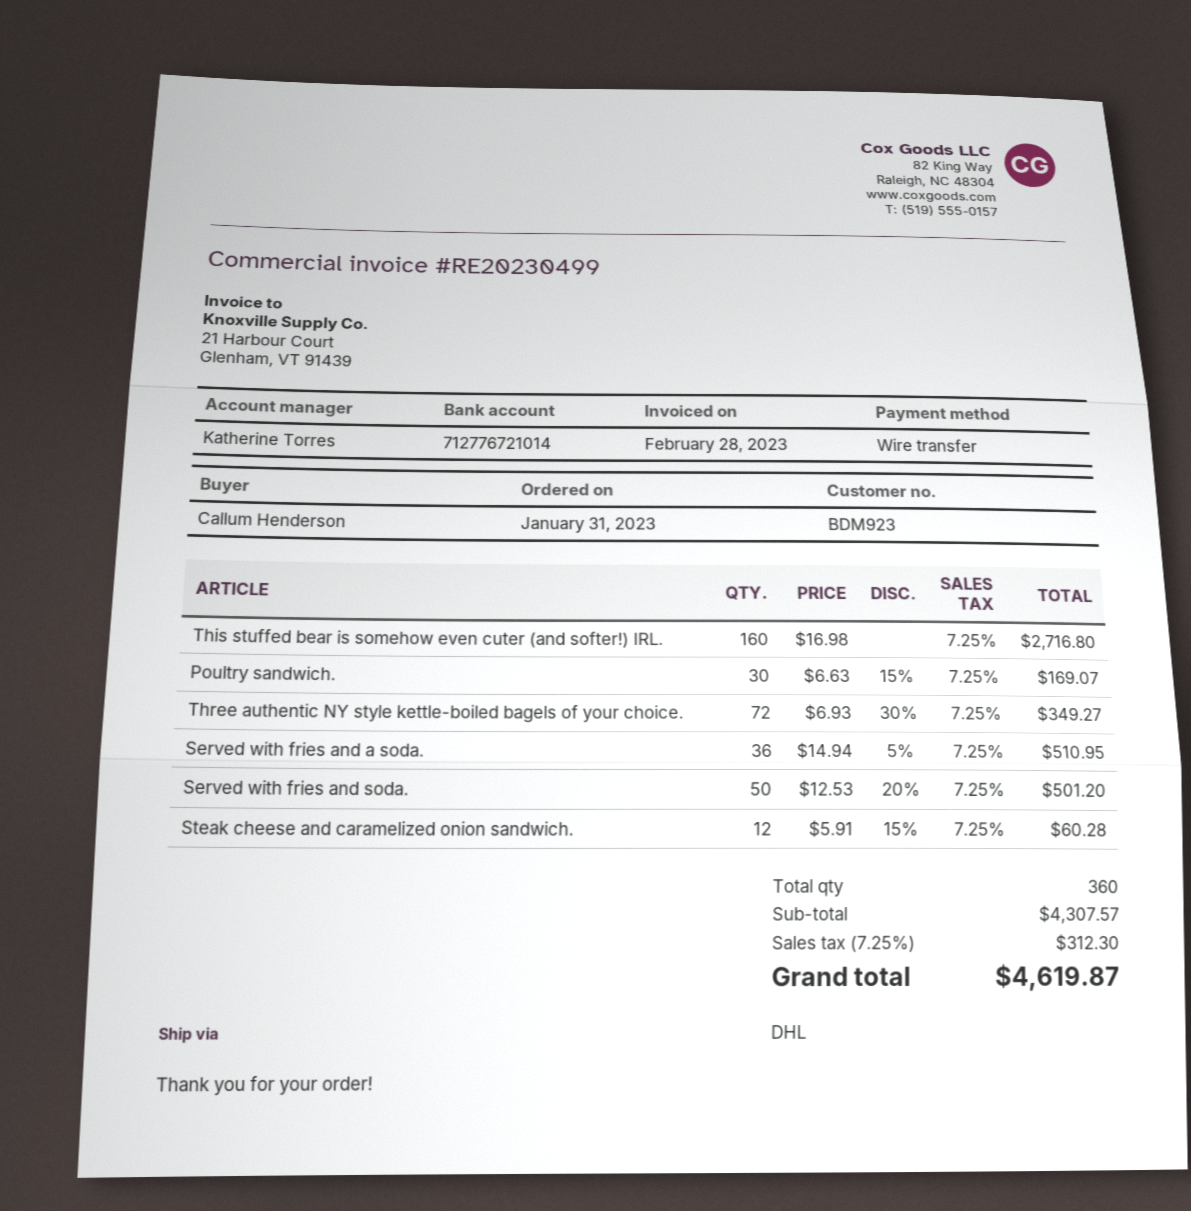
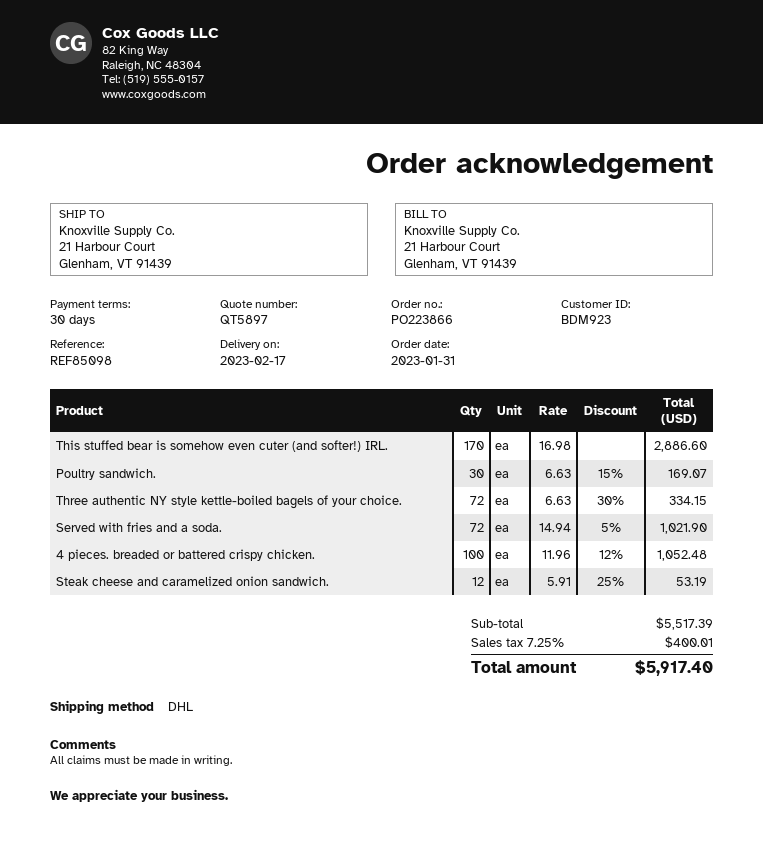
This stuffed bear is somehow even cuter (and softer!) IRL.: 160 x 16.98 = 2716.80 -> 170 x 16.98 = 2886.60
Three authentic NY style kettle-boiled bagels of your choice.: 72 x 6.93 - 30% = 349.27 -> 72 x 6.63 - 30% = 334.15
Served with fries and a soda.: 36 x 14.94 - 5% = 510.95 -> 72 x 14.94 - 5% = 1021.90
Served with fries and soda.: 50 x 12.53 - 20% = 501.20 -> none
Steak cheese and caramelized onion sandwich.: 12 x 5.91 - 15% = 60.28 -> 12 x 5.91 - 25% = 53.19
4 pieces. breaded or battered crispy chicken.: none -> 100 x 11.96 - 12% = 1052.48
subtotal: 4307.57 -> 5517.39
tax: 7.25% = 312.30 -> 7.25% = 400.01
total: 4619.87 -> 5917.40

